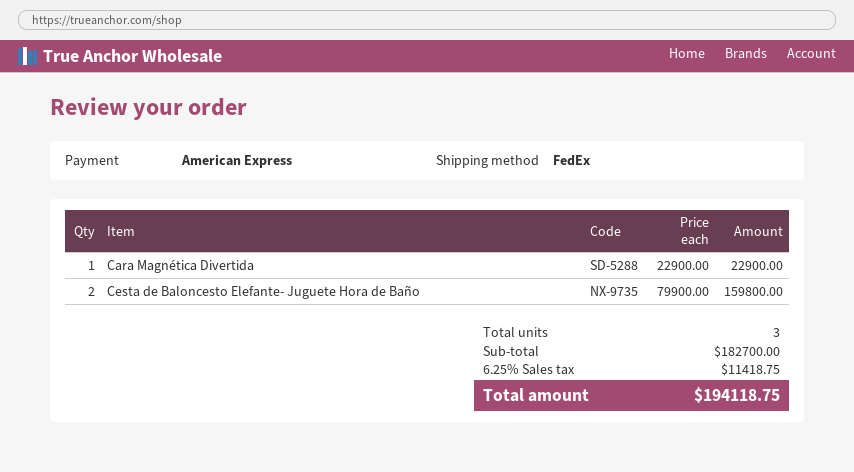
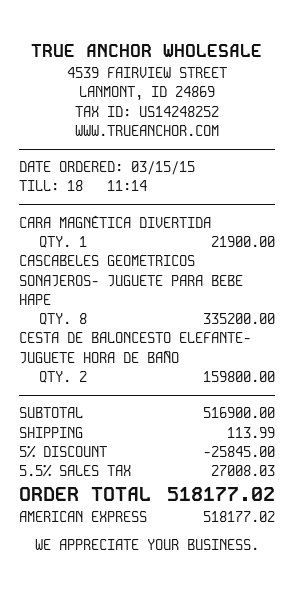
Cara Magnética Divertida: 1 for 22900.00 -> 1 for 21900.00
CASCABELES GEOMETRICOS SONAJEROS- JUGUETE PARA BEBE HAPE: none -> 8 for 335200.00
subtotal: 182700.00 -> 516900.00
discount: none -> 5% = 25845.00
shipping: none -> 113.99
tax: 6.25% = 11418.75 -> 5.5% = 27008.03
total: 194118.75 -> 518177.02

